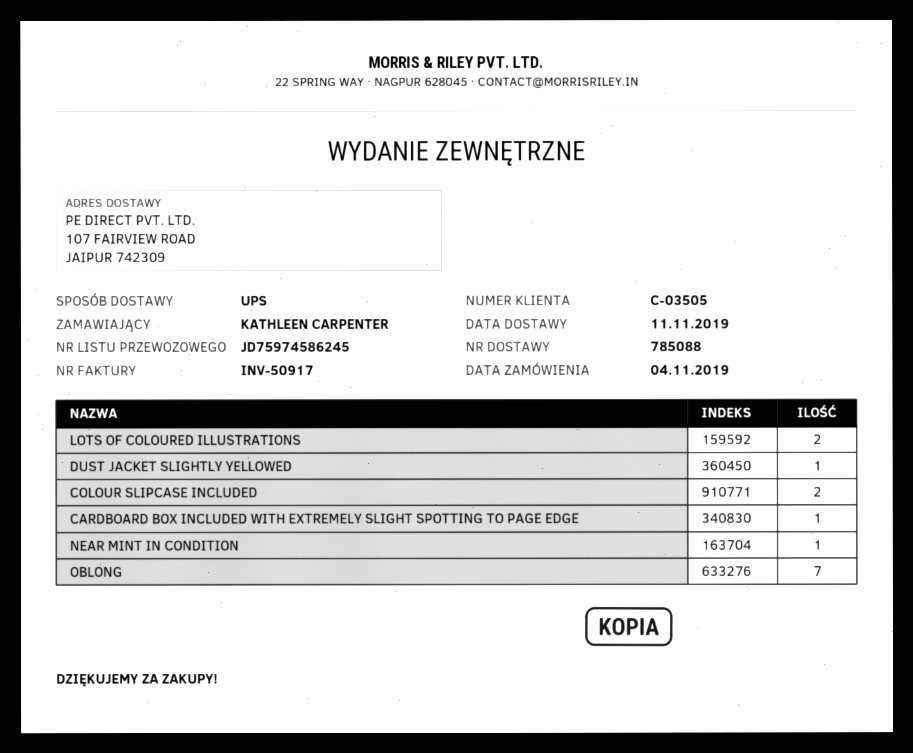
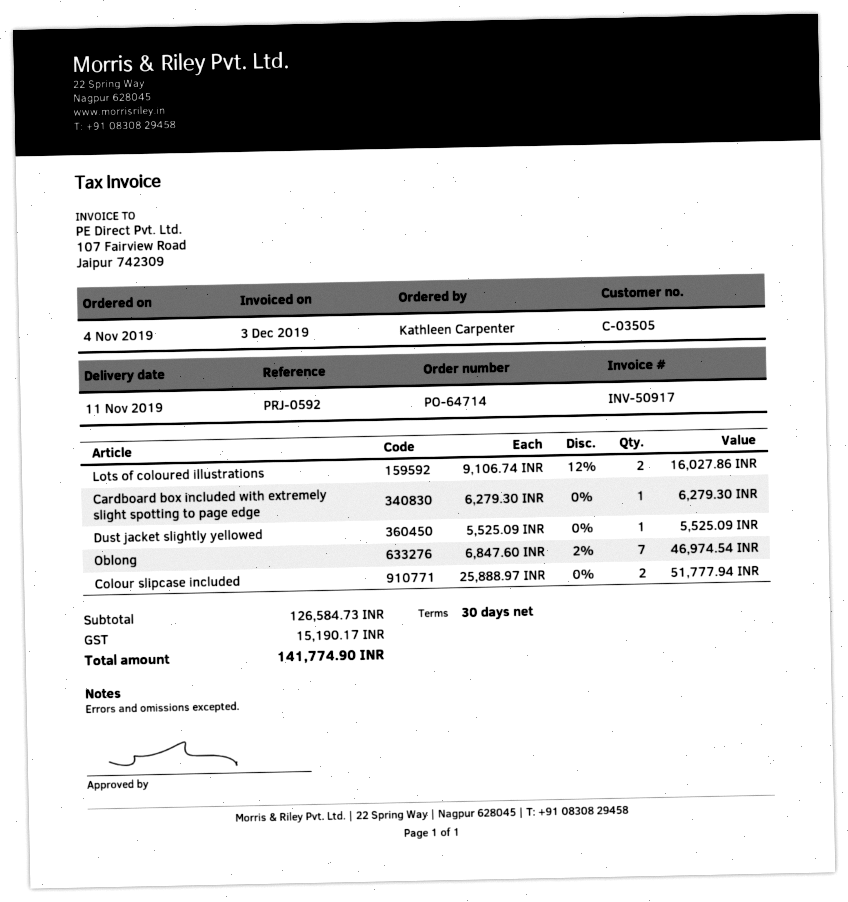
NEAR MINT IN CONDITION: 1 -> none

